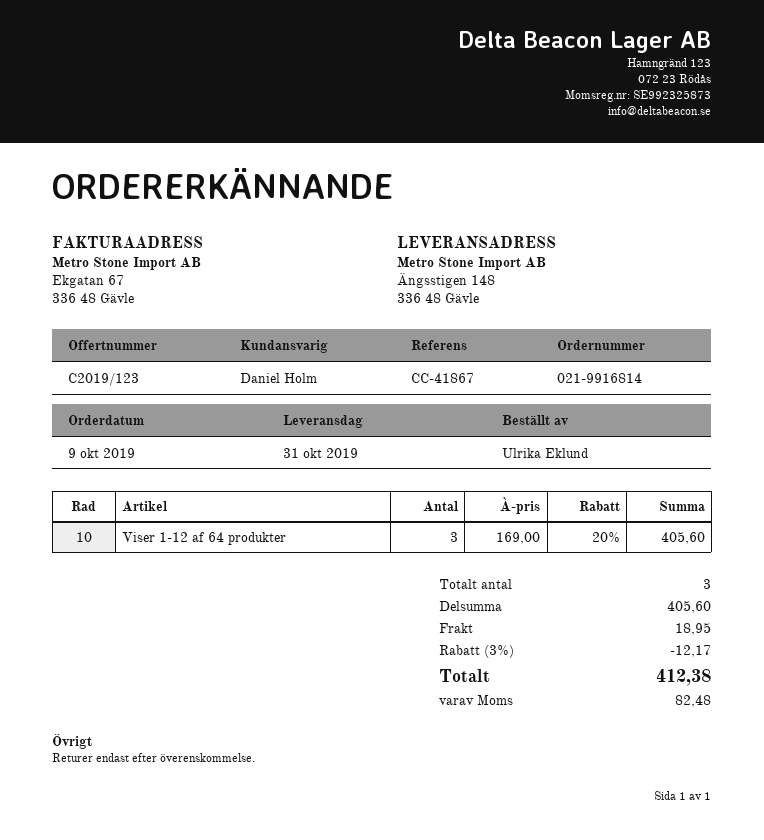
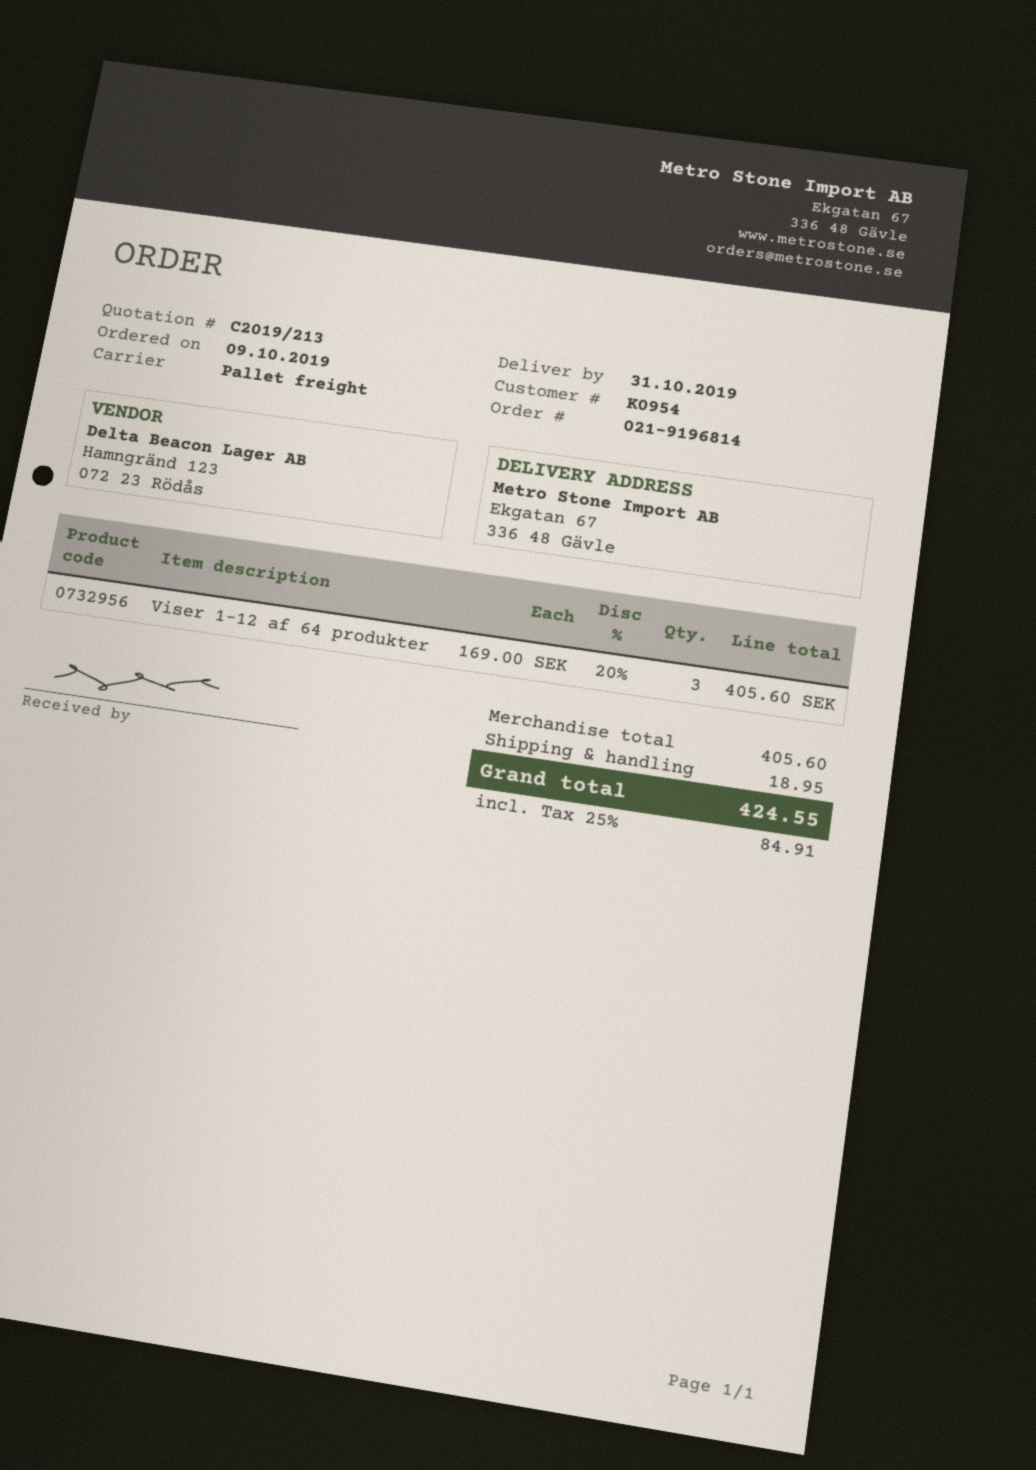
quote number: C2019/123 -> C2019/213
order number: 021-9916814 -> 021-9196814
ship to: Ängsstigen 148, 336 48 Gävle -> Ekgatan 67, 336 48 Gävle
discount: 3% = 12.17 -> none
tax: 82.48 -> 84.91
total: 412.38 -> 424.55

